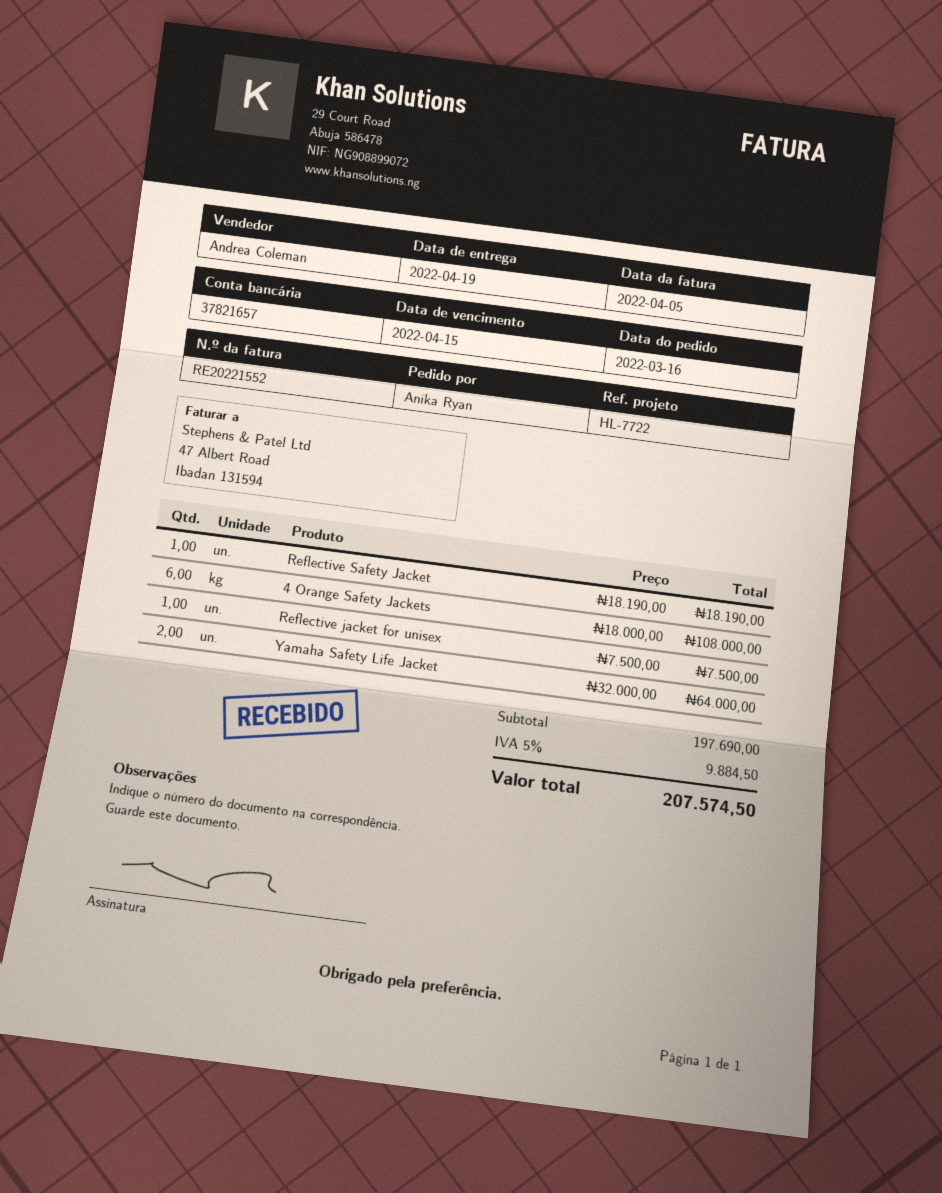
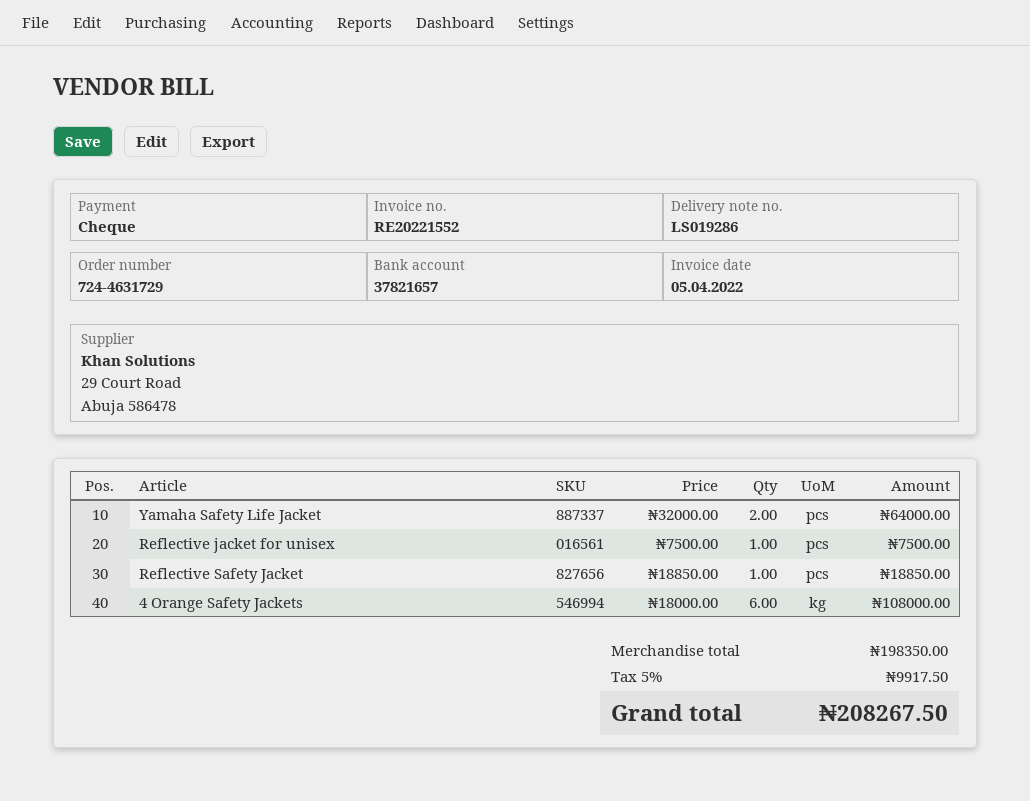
Reflective Safety Jacket: 1 x 18190.00 = 18190.00 -> 1 x 18850.00 = 18850.00
subtotal: 197690.00 -> 198350.00
tax: 5% = 9884.50 -> 5% = 9917.50
total: 207574.50 -> 208267.50

